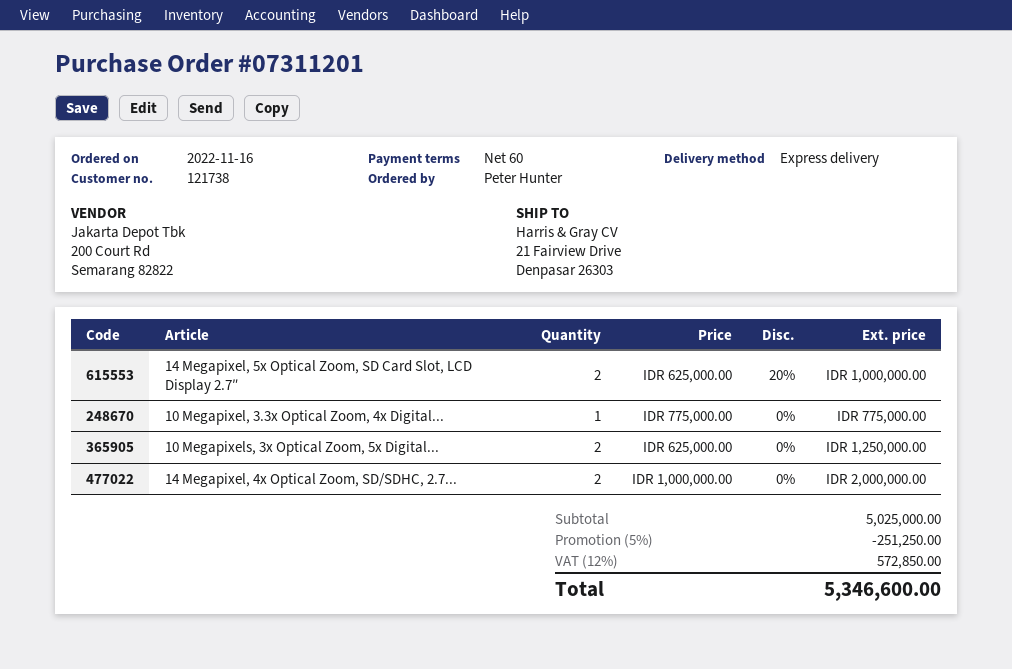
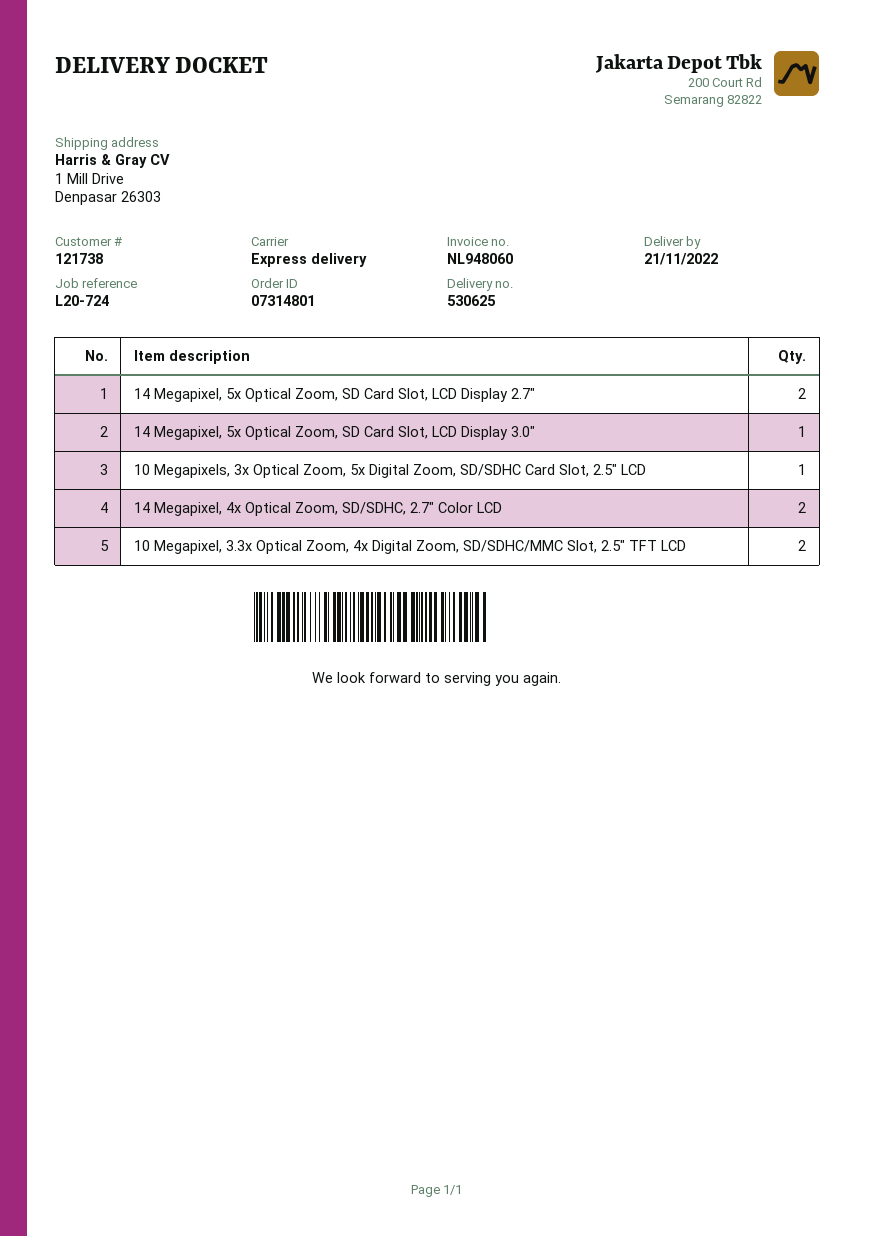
order number: 07311201 -> 07314801
ship to: 21 Fairview Drive, Denpasar 26303 -> 1 Mill Drive, Denpasar 26303
10 Megapixel, 3.3x Optical Zoom, 4x Digital...: 1 -> 2
10 Megapixels, 3x Optical Zoom, 5x Digital...: 2 -> 1
14 Megapixel, 5x Optical Zoom, SD Card Slot, LCD Display 3.0″: none -> 1

